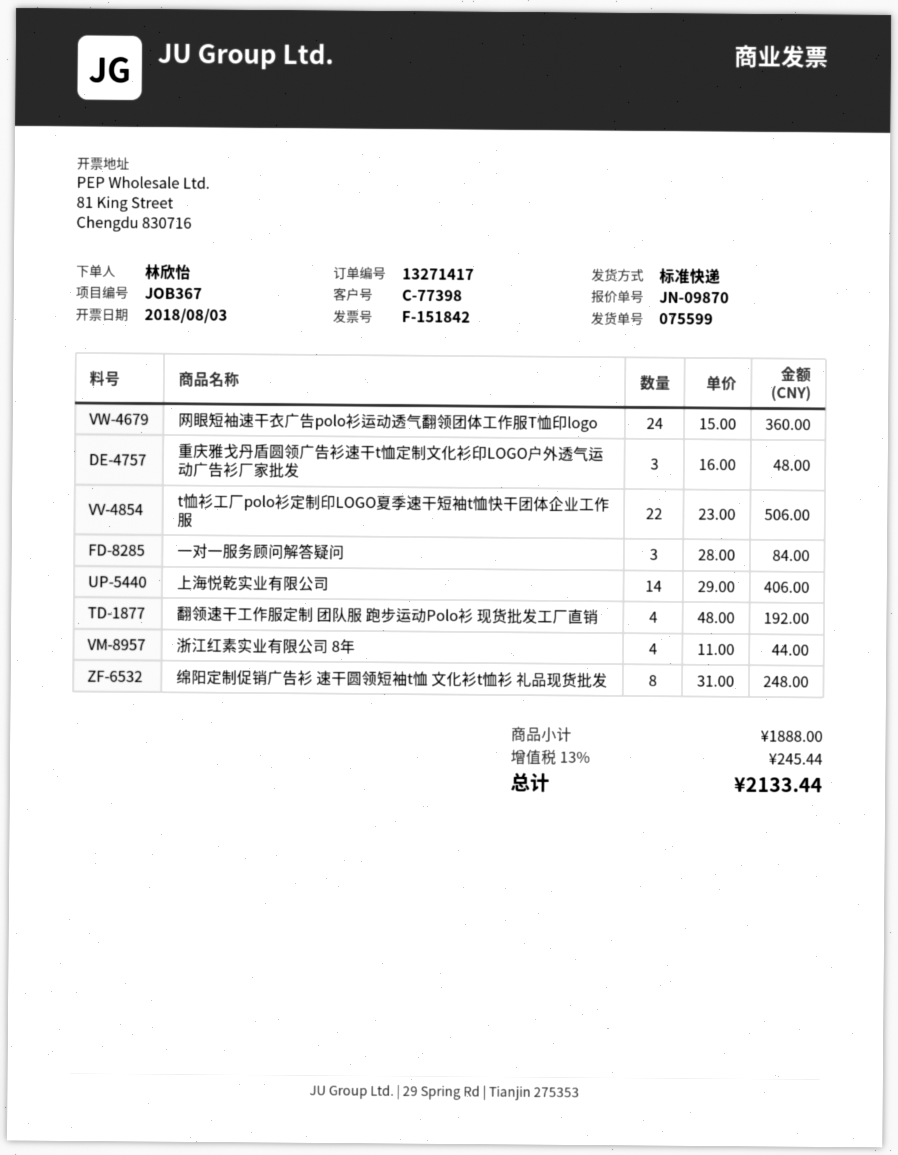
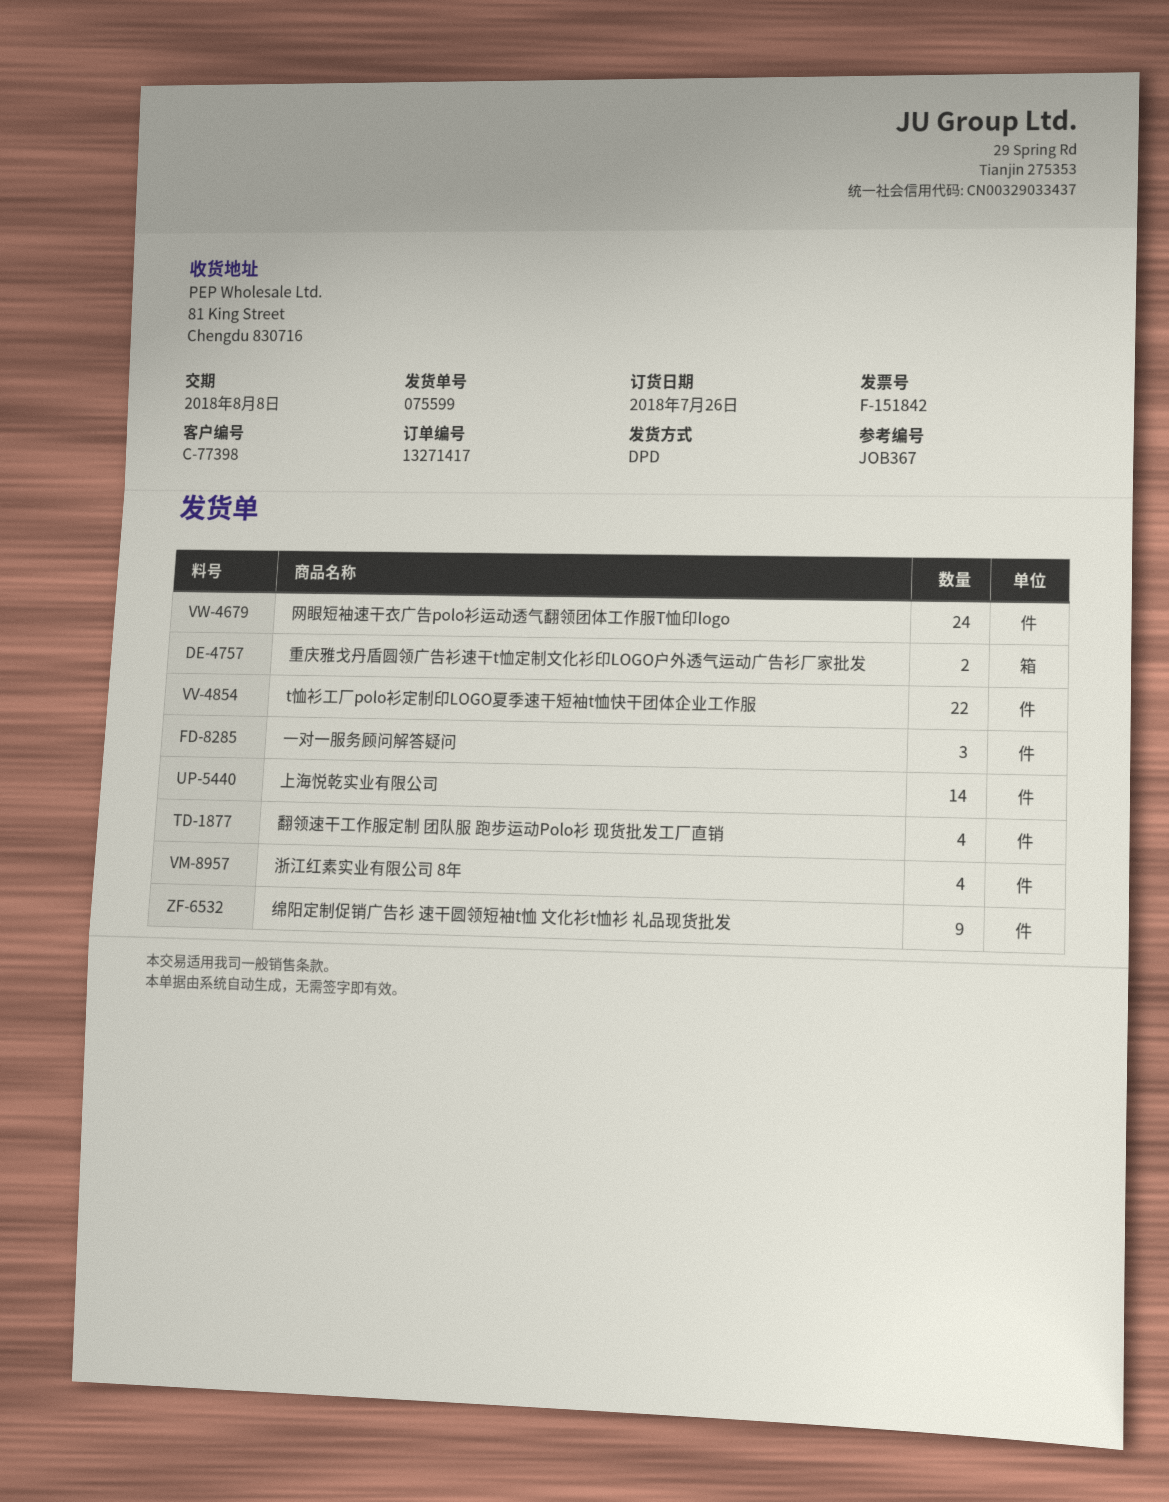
shipping method: standard -> DPD
重庆雅戈丹盾圆领广告衫速干t恤定制文化衫印LOGO户外透气运动广告衫厂家批发: 3 -> 2
绵阳定制促销广告衫 速干圆领短袖t恤 文化衫t恤衫 礼品现货批发: 8 -> 9

